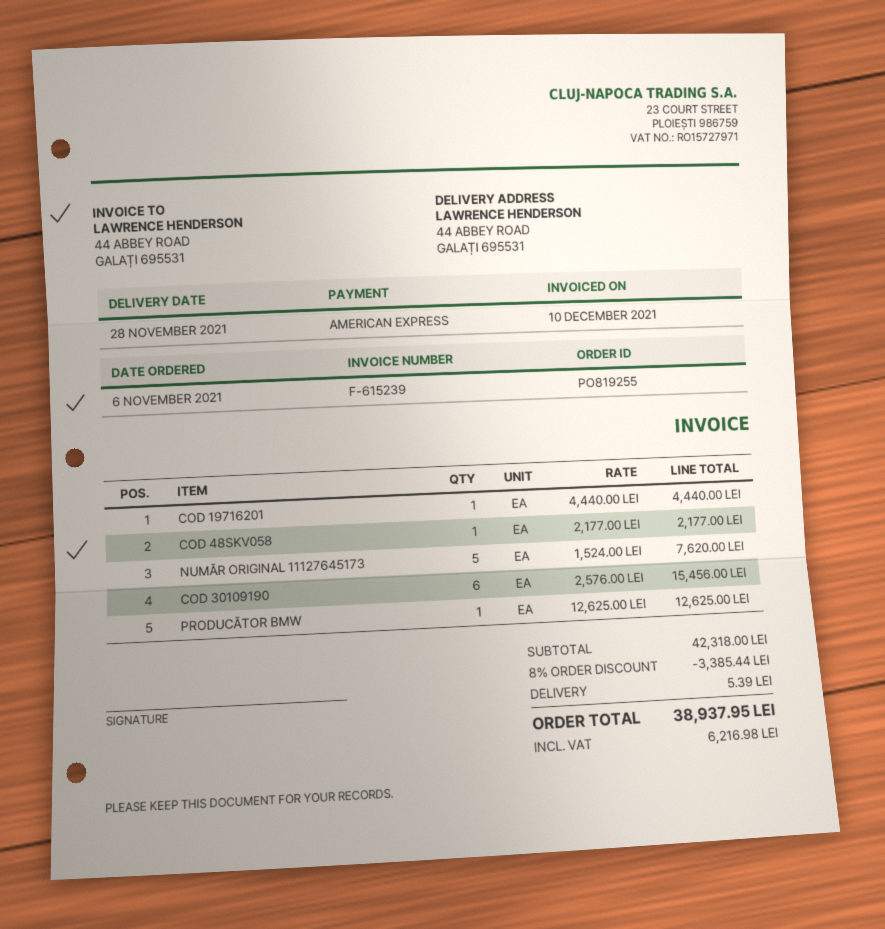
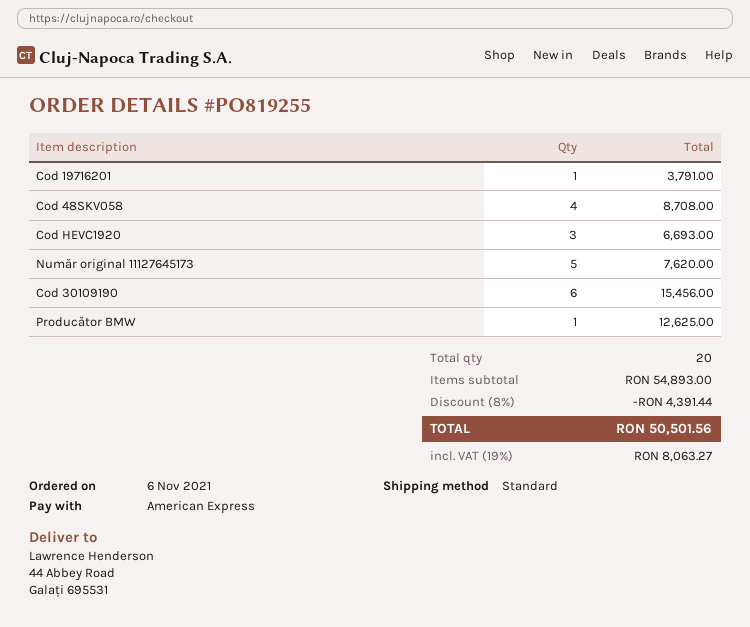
COD 19716201: 1 for 4440.00 -> 1 for 3791.00
COD 48SKV058: 1 for 2177.00 -> 4 for 8708.00
Cod HEVC1920: none -> 3 for 6693.00
subtotal: 42318.00 -> 54893.00
discount: 8% = 3385.44 -> 8% = 4391.44
shipping: 5.39 -> none
tax: 6216.98 -> 8063.27
total: 38937.95 -> 50501.56

